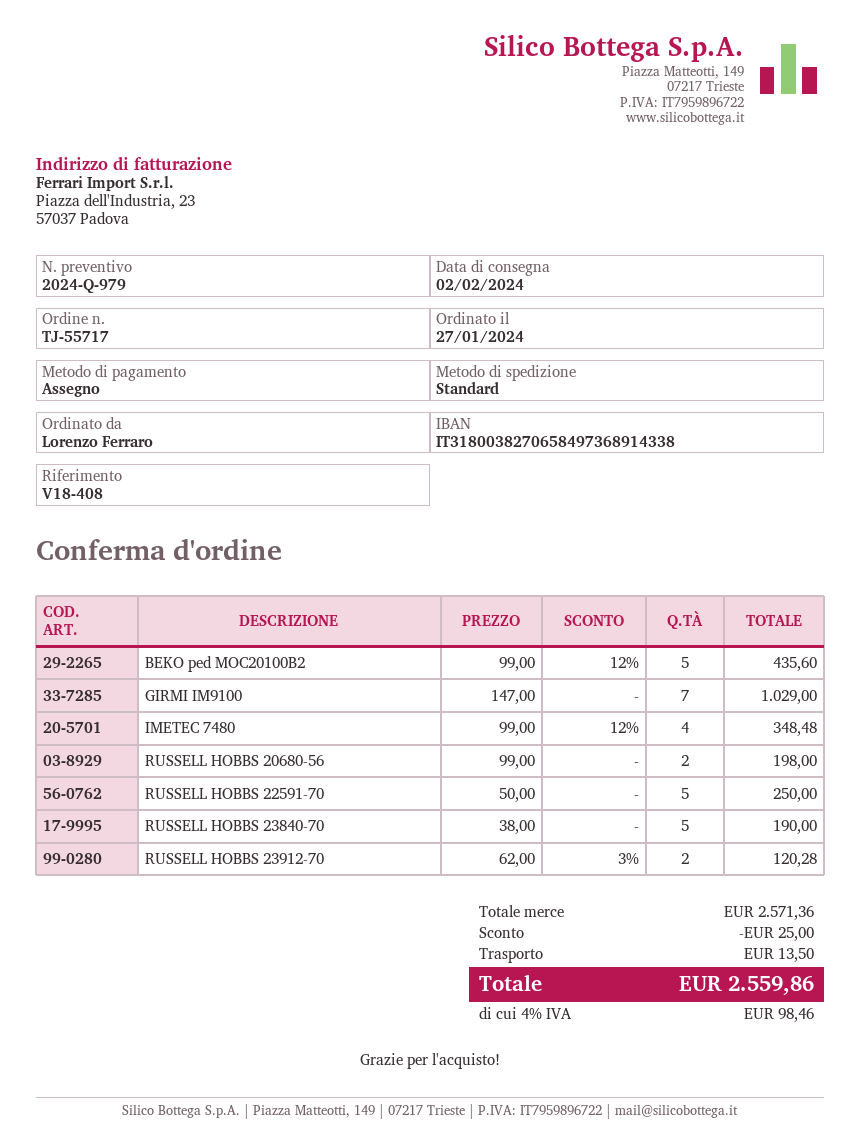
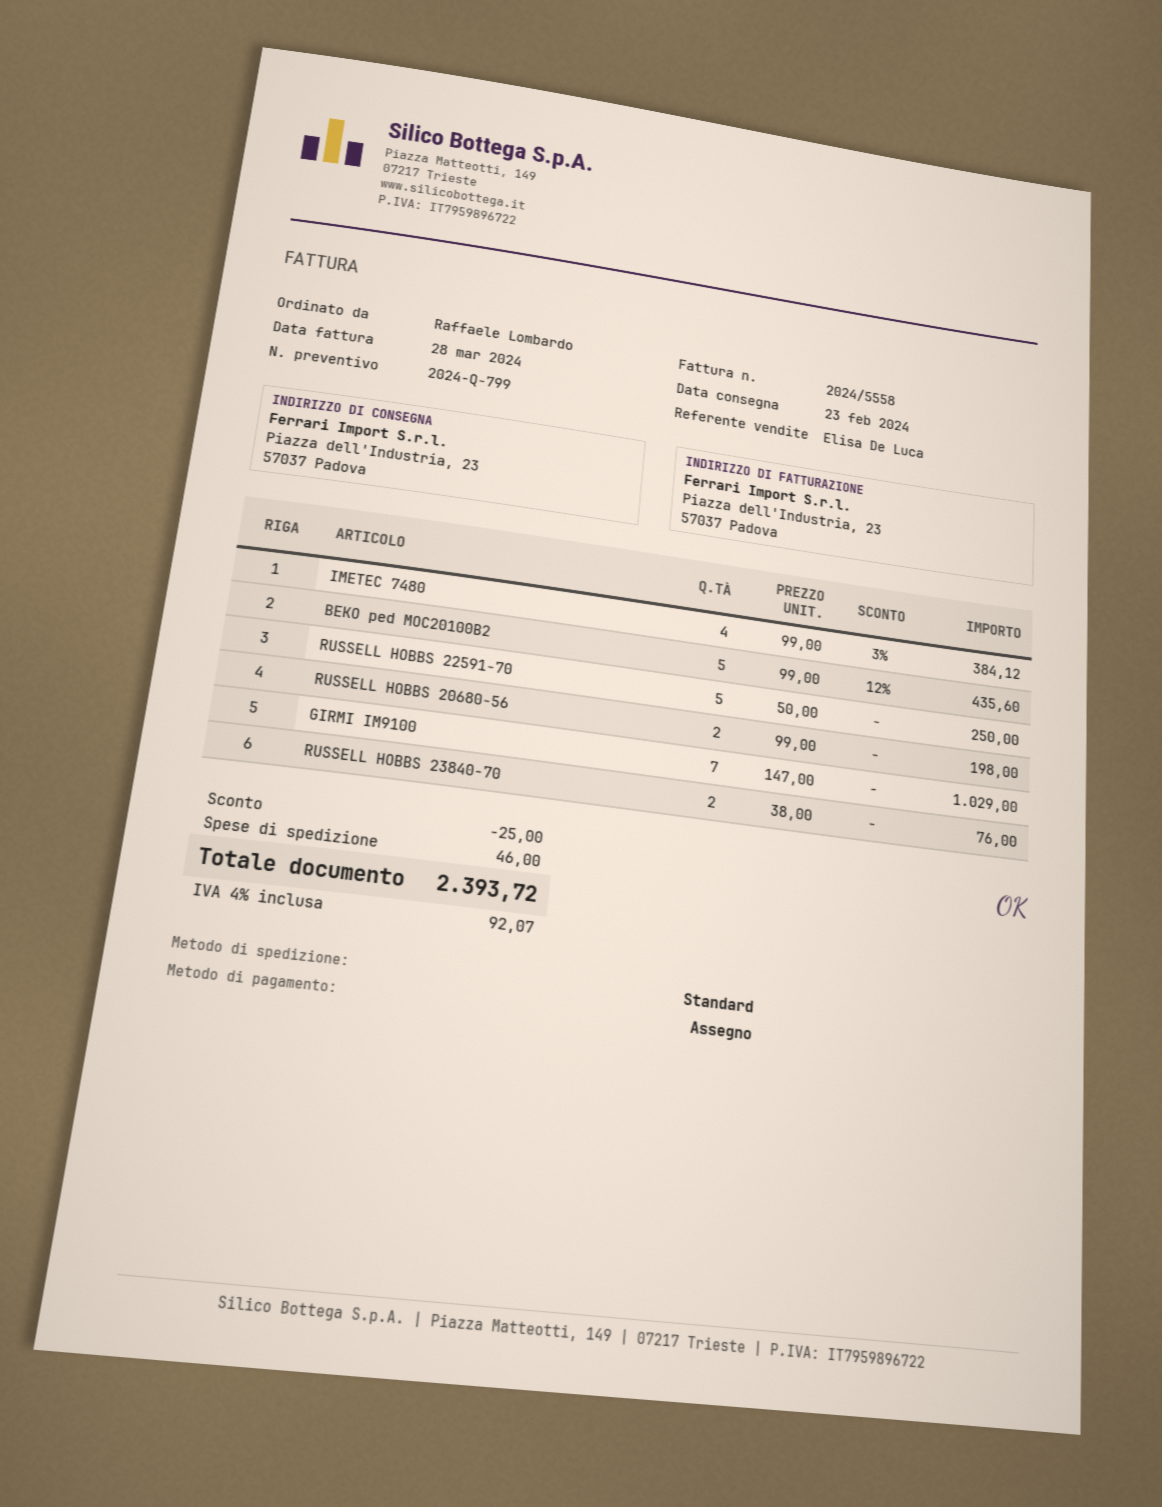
quote number: 2024-Q-979 -> 2024-Q-799
delivery date: 2024-02-02 -> 2024-02-23
ordered by: Lorenzo Ferraro -> Raffaele Lombardo
IMETEC 7480: 4 x 99.00 - 12% = 348.48 -> 4 x 99.00 - 3% = 384.12
RUSSELL HOBBS 23840-70: 5 x 38.00 = 190.00 -> 2 x 38.00 = 76.00
RUSSELL HOBBS 23912-70: 2 x 62.00 - 3% = 120.28 -> none
shipping: 13.50 -> 46.00
tax: 4% = 98.46 -> 4% = 92.07
total: 2559.86 -> 2393.72

